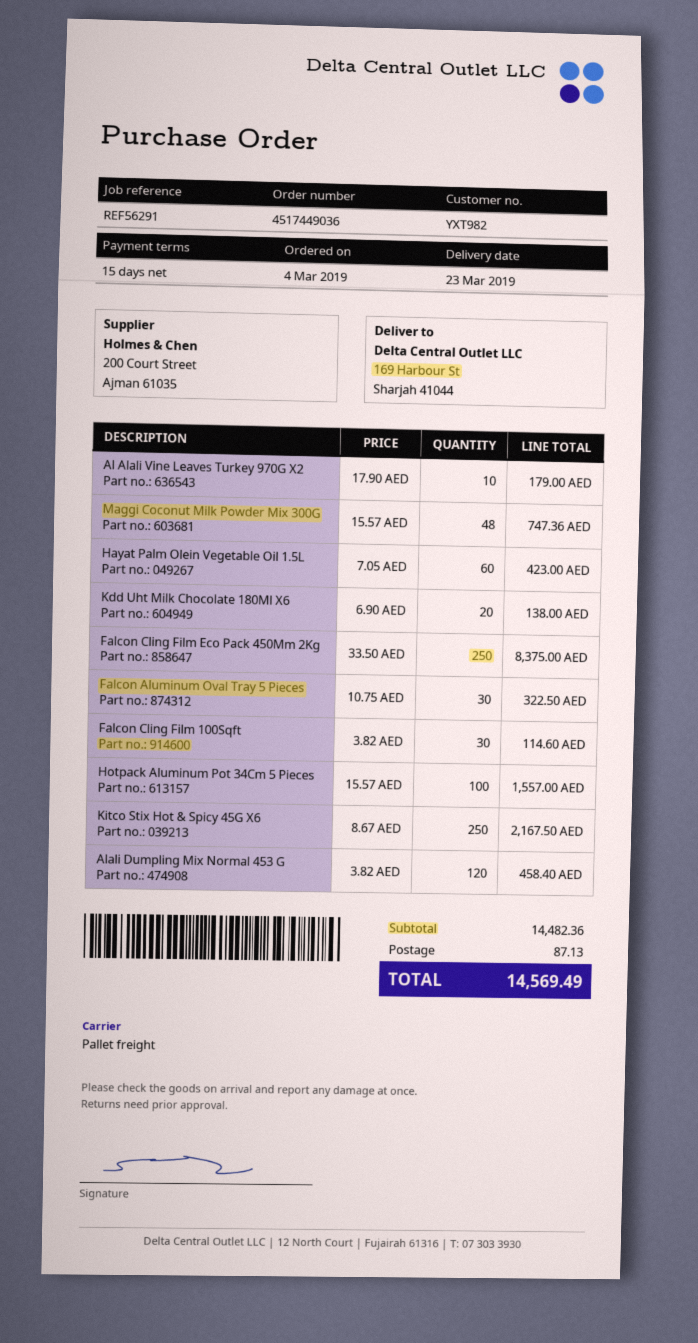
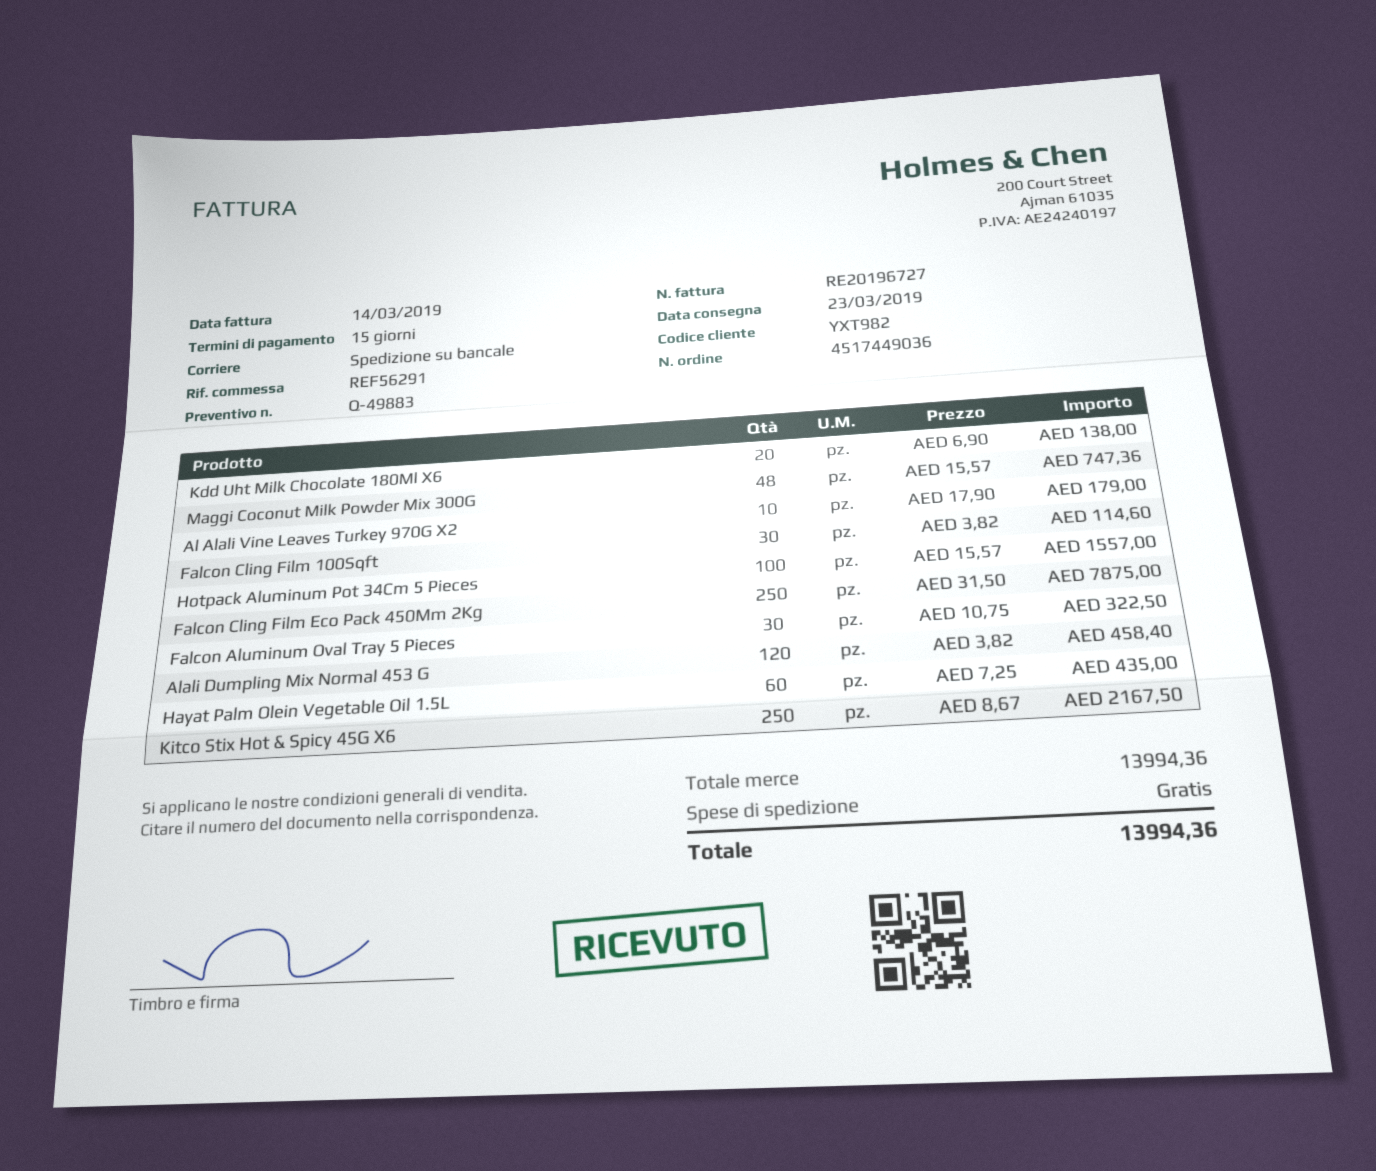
Hayat Palm Olein Vegetable Oil 1.5L: 60 x 7.05 = 423.00 -> 60 x 7.25 = 435.00
Falcon Cling Film Eco Pack 450Mm 2Kg: 250 x 33.50 = 8375.00 -> 250 x 31.50 = 7875.00
subtotal: 14482.36 -> 13994.36
shipping: 87.13 -> 0.00
total: 14569.49 -> 13994.36

